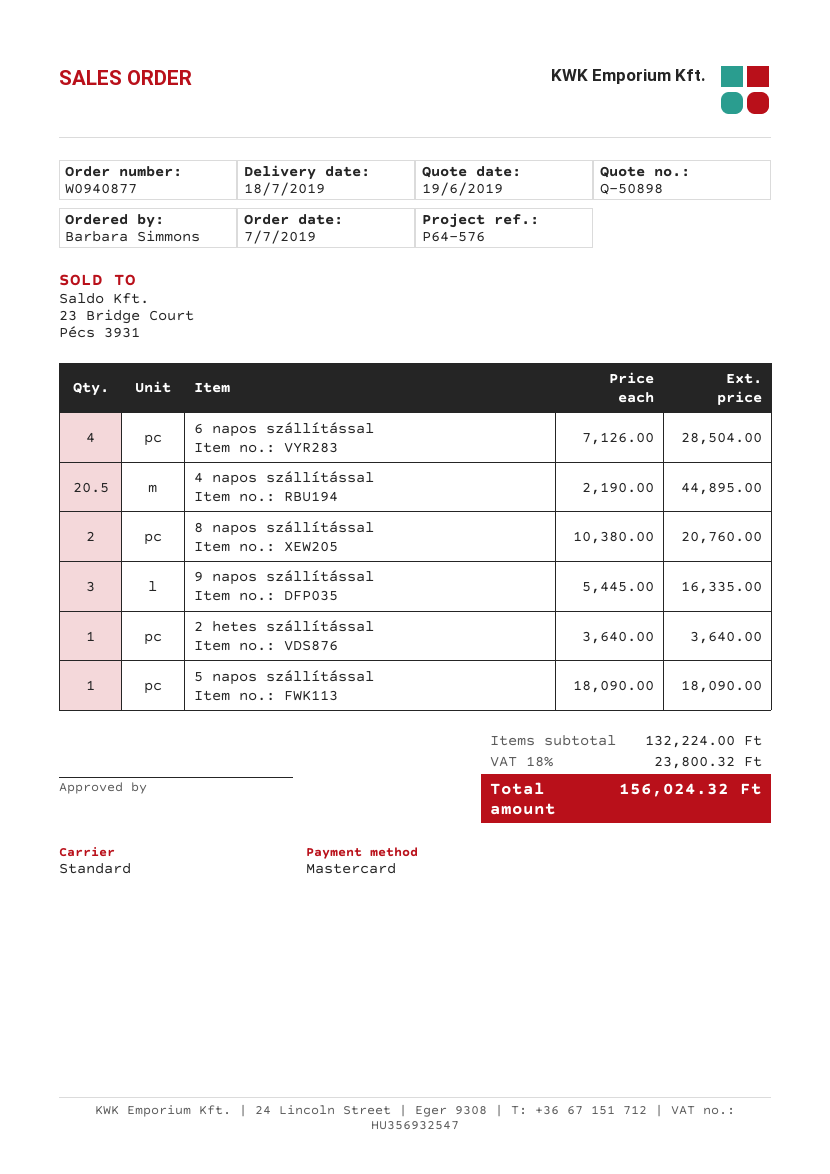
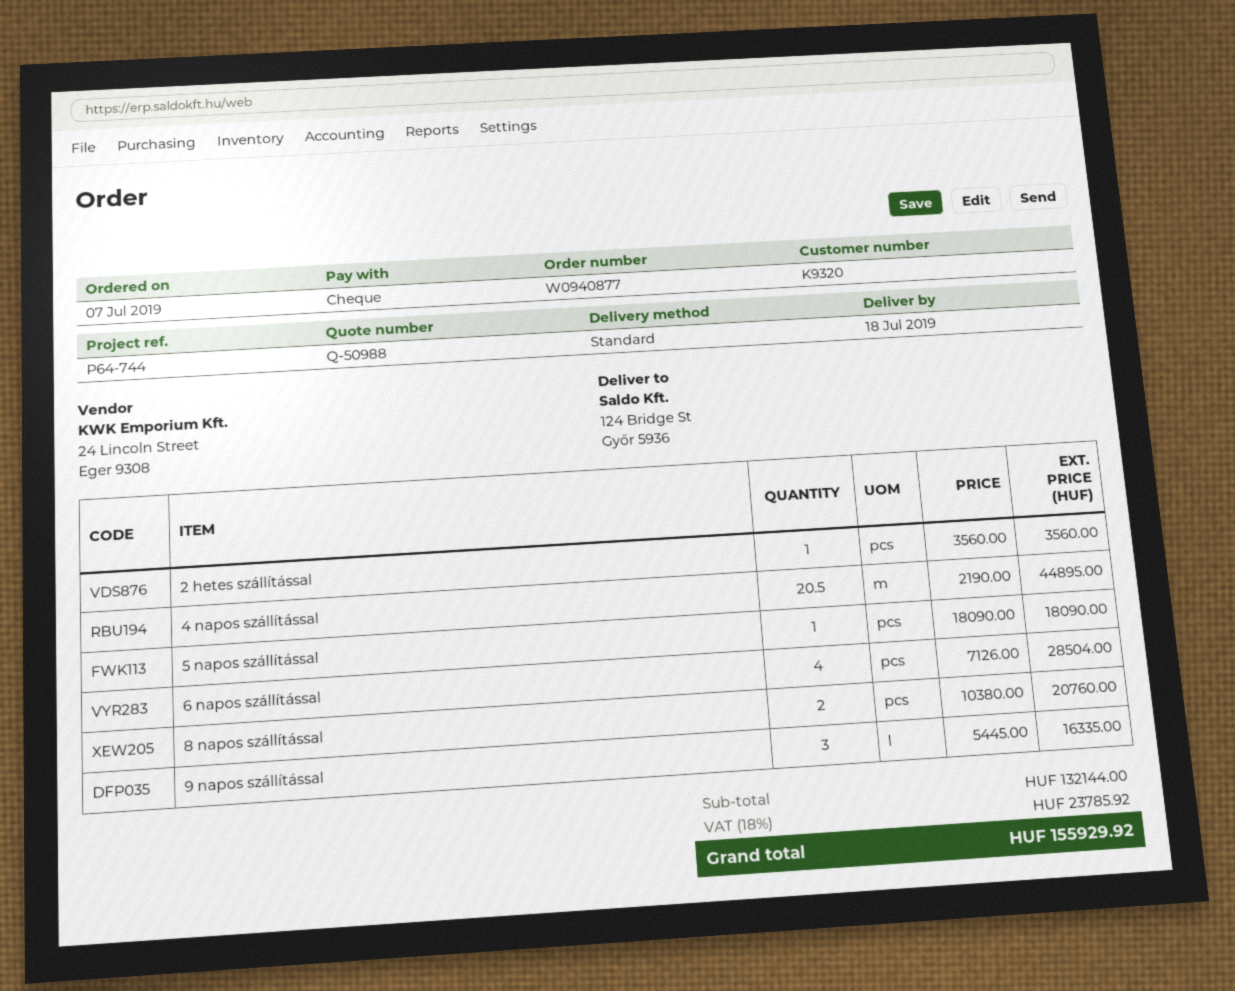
quote number: Q-50898 -> Q-50988
reference: P64-576 -> P64-744
payment method: Mastercard -> cheque
2 hetes szállítással: 1 x 3640.00 = 3640.00 -> 1 x 3560.00 = 3560.00
subtotal: 132224.00 -> 132144.00
tax: 18% = 23800.32 -> 18% = 23785.92
total: 156024.32 -> 155929.92

